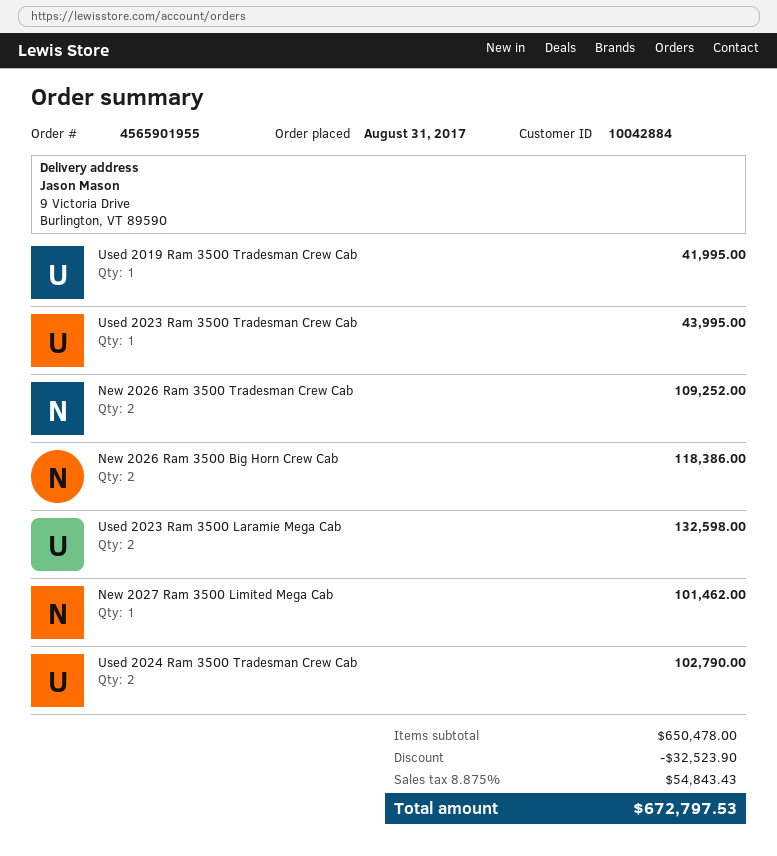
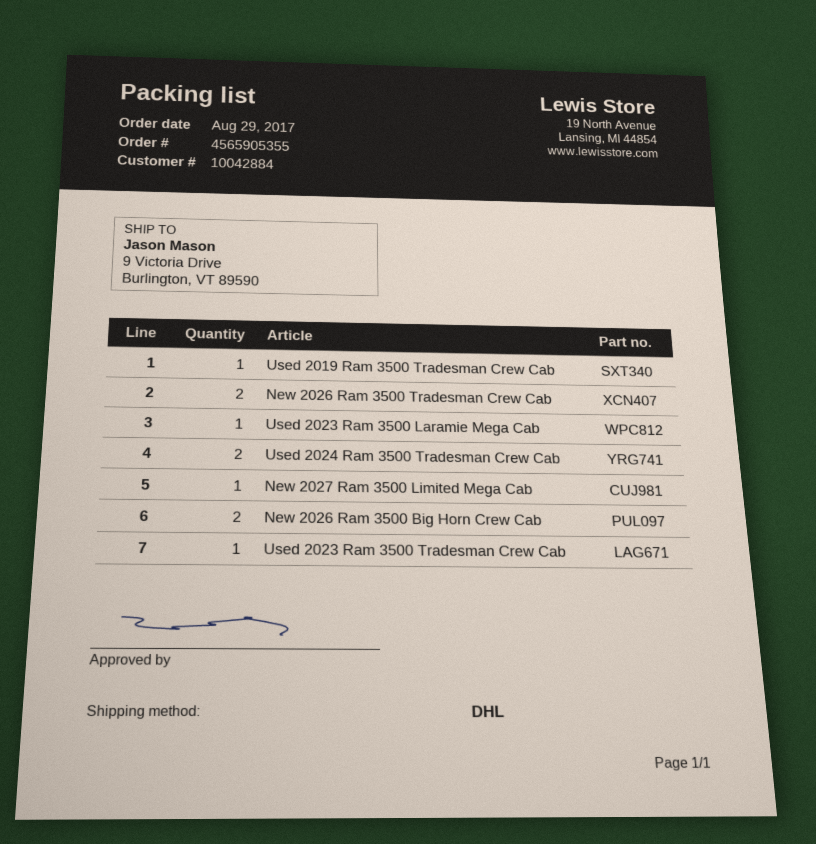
order number: 4565901955 -> 4565905355
order date: 2017-08-31 -> 2017-08-29
Used 2023 Ram 3500 Laramie Mega Cab: 2 -> 1

